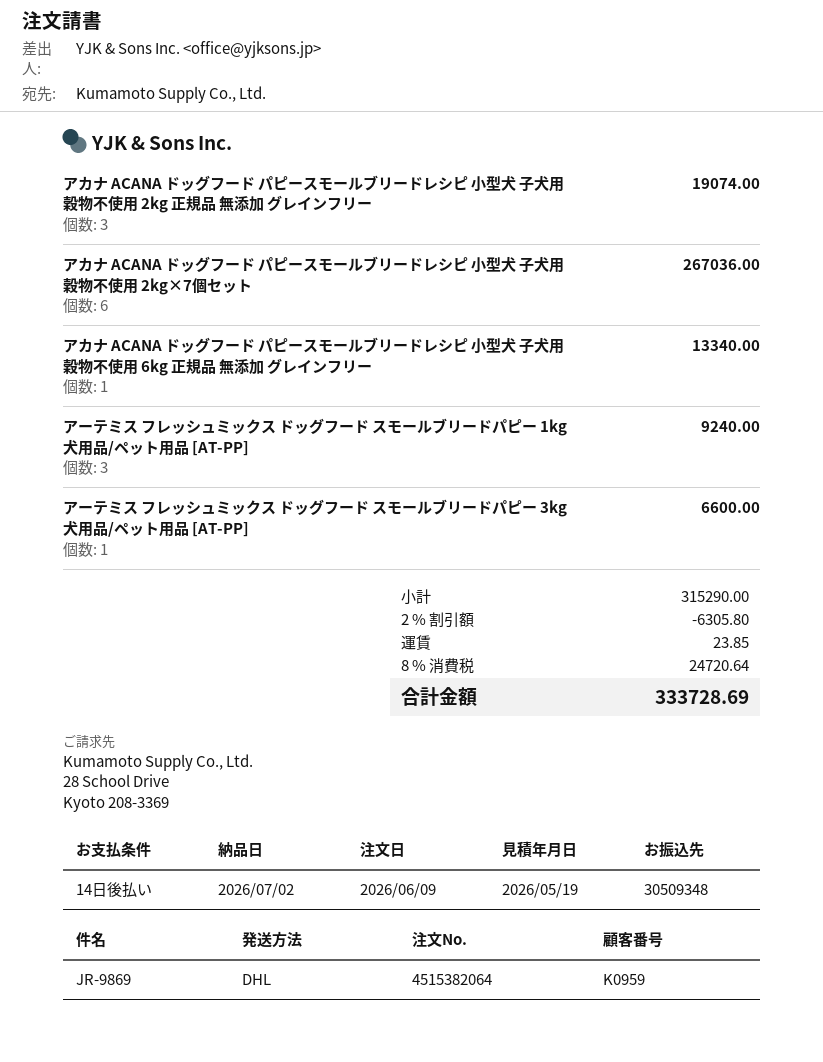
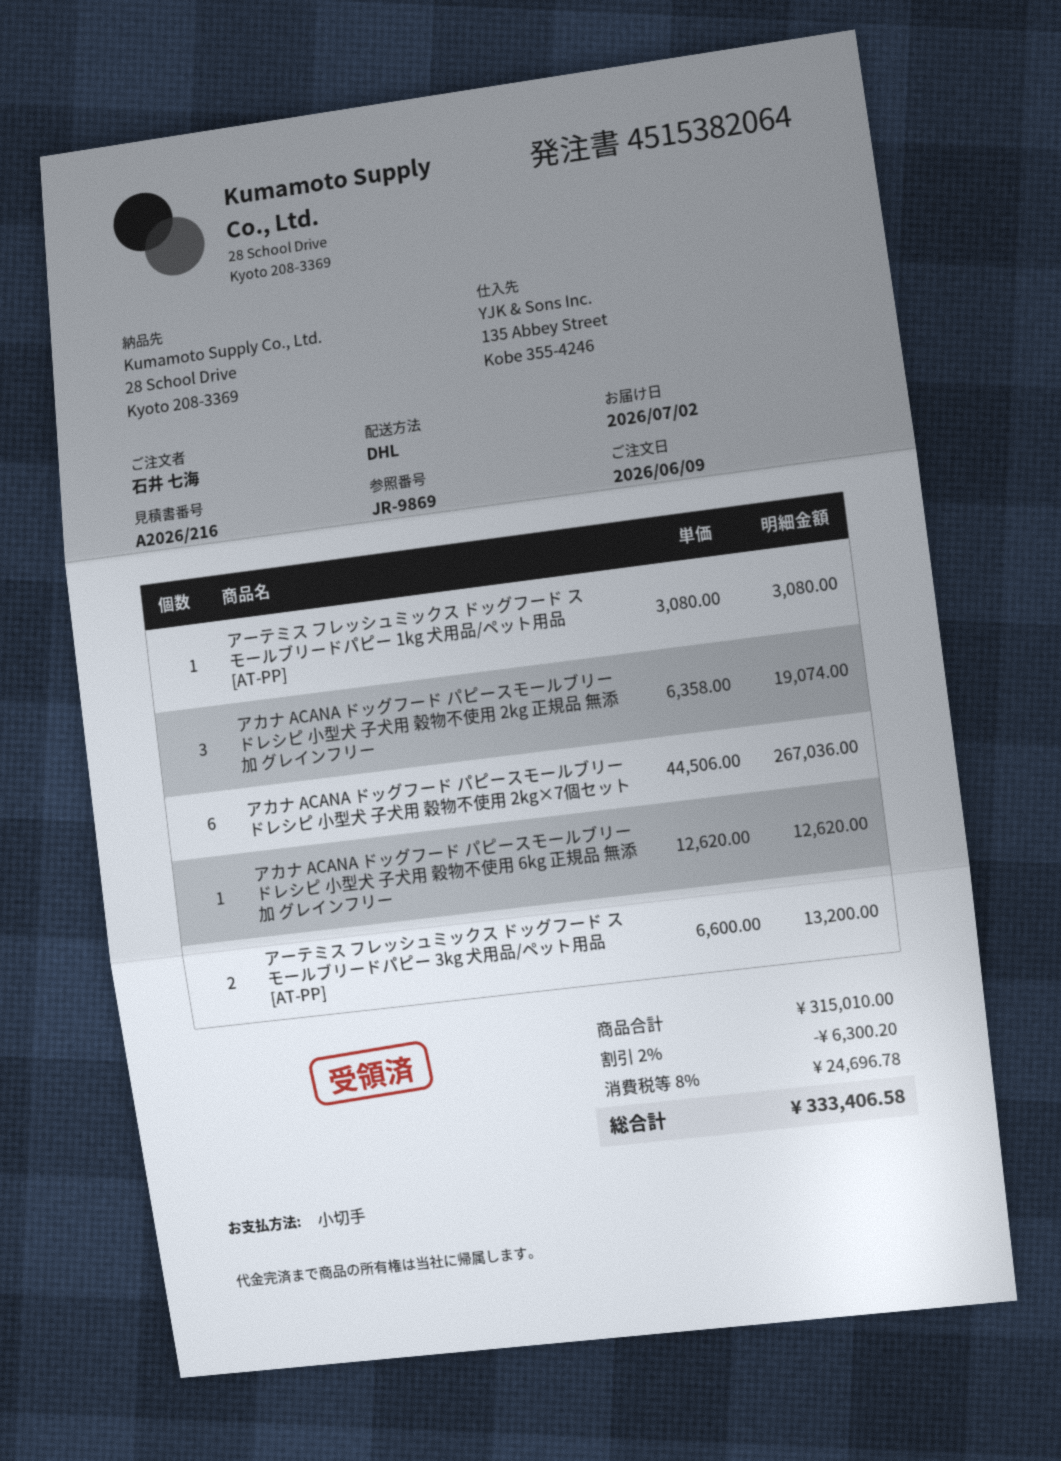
アカナ ACANA ドッグフード パピースモールブリードレシピ 小型犬 子犬用 穀物不使用 6kg 正規品 無添加 グレインフリー: 1 for 13340.00 -> 1 for 12620.00
アーテミス フレッシュミックス ドッグフード スモールブリードパピー 1kg 犬用品/ペット用品 [AT-PP]: 3 for 9240.00 -> 1 for 3080.00
アーテミス フレッシュミックス ドッグフード スモールブリードパピー 3kg 犬用品/ペット用品 [AT-PP]: 1 for 6600.00 -> 2 for 13200.00
subtotal: 315290.00 -> 315010.00
discount: 2% = 6305.80 -> 2% = 6300.20
shipping: 23.85 -> none
tax: 8% = 24720.64 -> 8% = 24696.78
total: 333728.69 -> 333406.58

